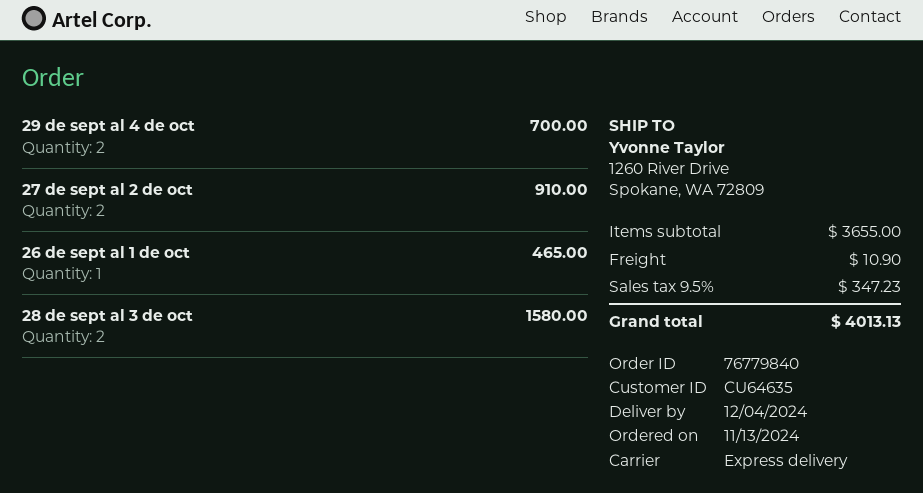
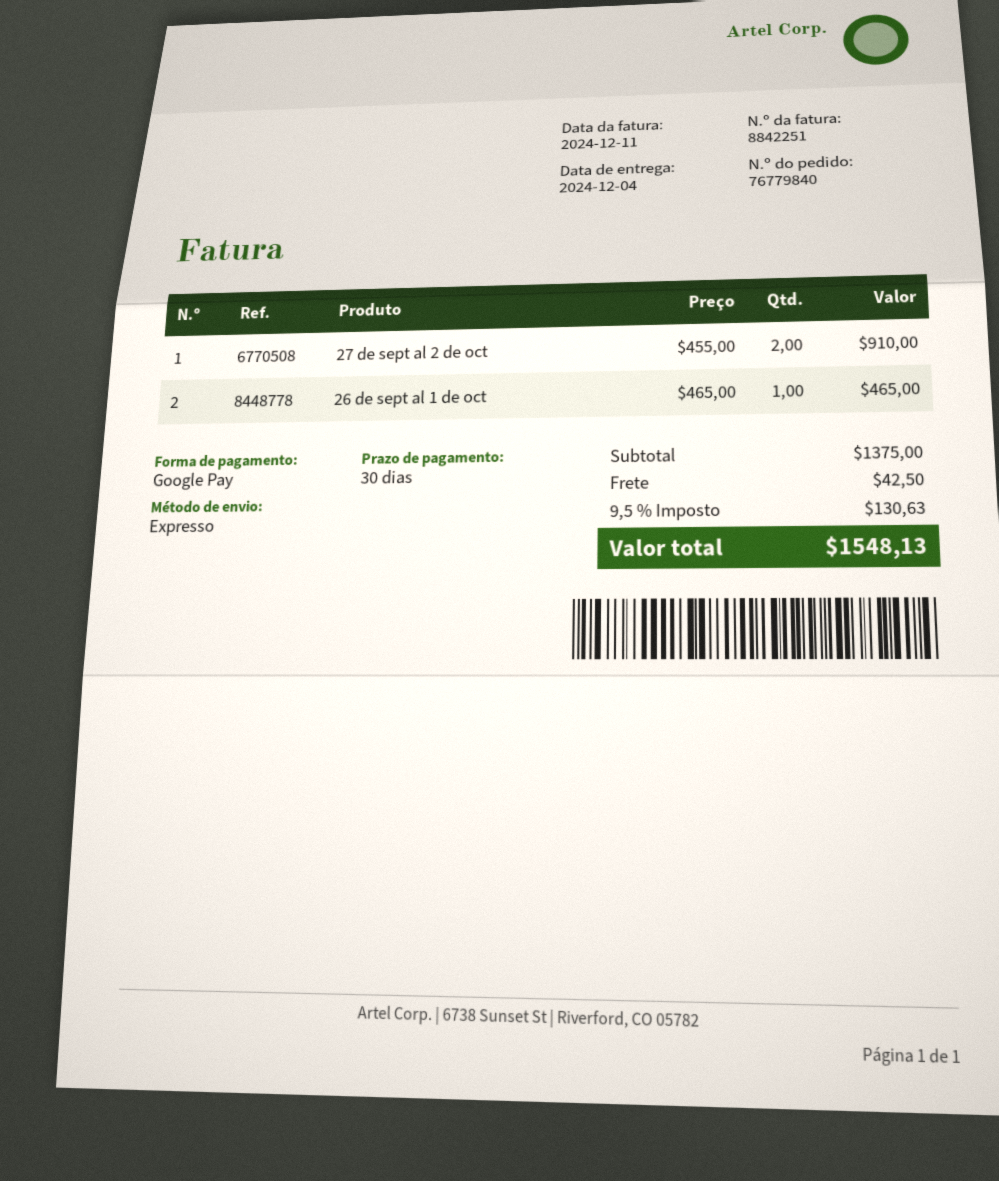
29 de sept al 4 de oct: 2 for 700.00 -> none
28 de sept al 3 de oct: 2 for 1580.00 -> none
subtotal: 3655.00 -> 1375.00
shipping: 10.90 -> 42.50
tax: 9.5% = 347.23 -> 9.5% = 130.63
total: 4013.13 -> 1548.13

